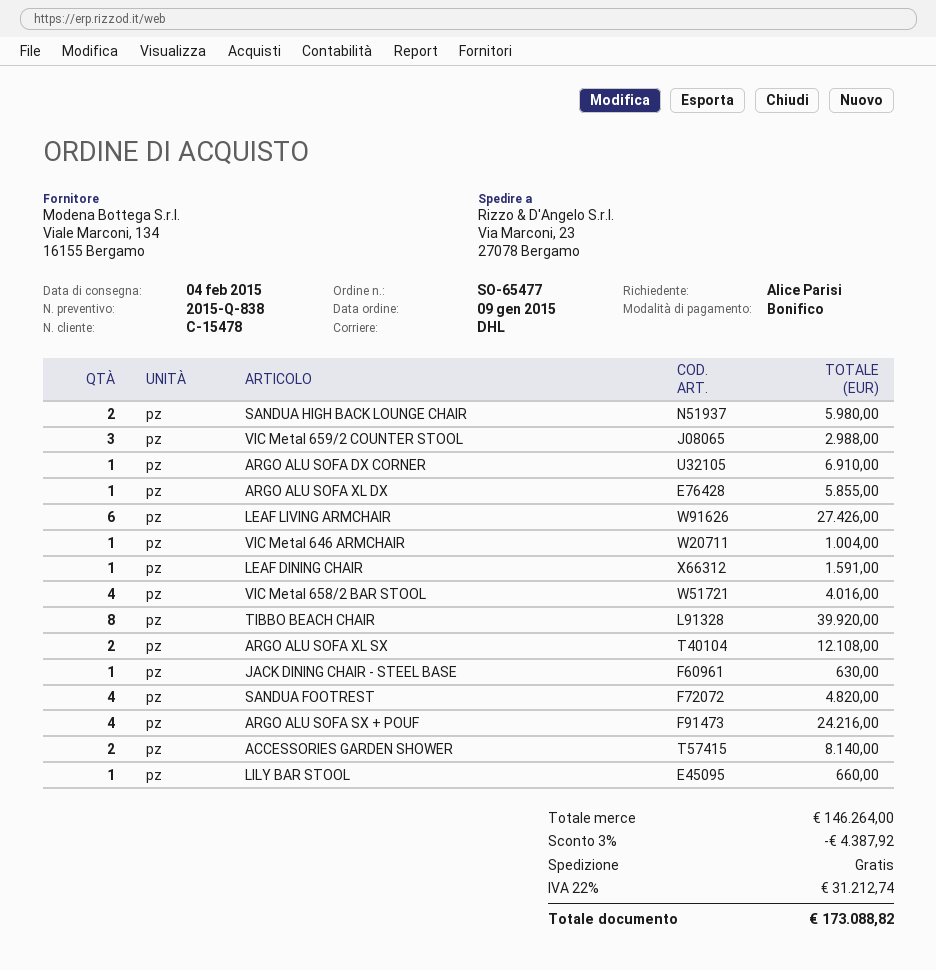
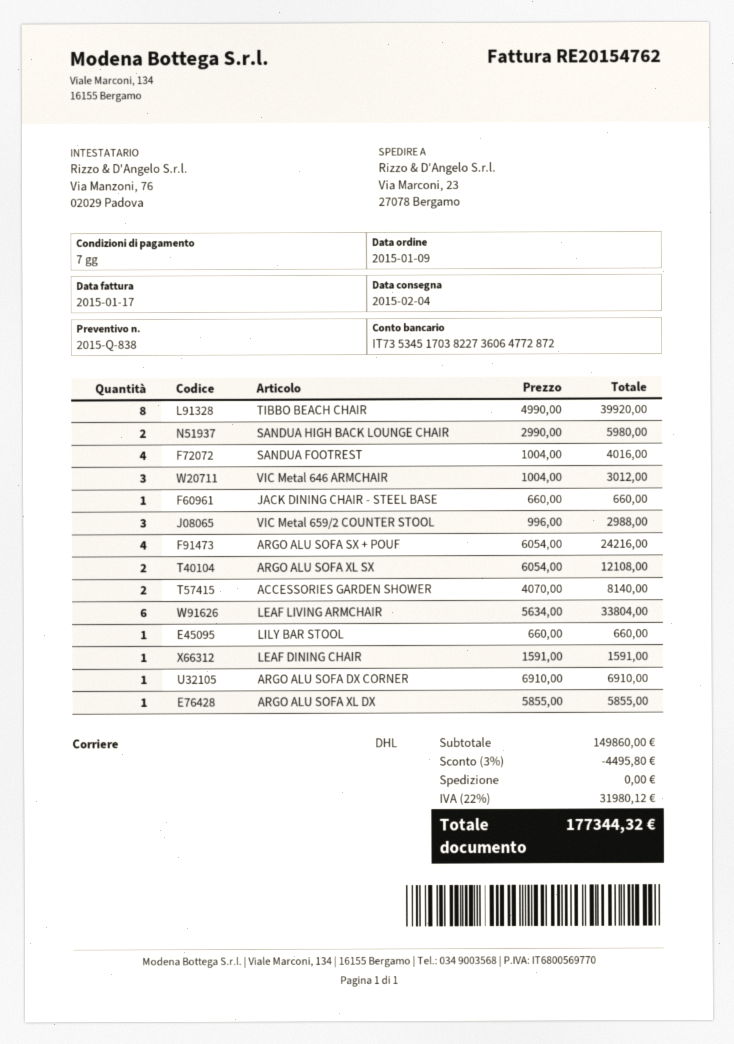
LEAF LIVING ARMCHAIR: 6 for 27426.00 -> 6 for 33804.00
VIC Metal 646 ARMCHAIR: 1 for 1004.00 -> 3 for 3012.00
VIC Metal 658/2 BAR STOOL: 4 for 4016.00 -> none
JACK DINING CHAIR - STEEL BASE: 1 for 630.00 -> 1 for 660.00
SANDUA FOOTREST: 4 for 4820.00 -> 4 for 4016.00
subtotal: 146264.00 -> 149860.00
discount: 3% = 4387.92 -> 3% = 4495.80
tax: 22% = 31212.74 -> 22% = 31980.12
total: 173088.82 -> 177344.32

